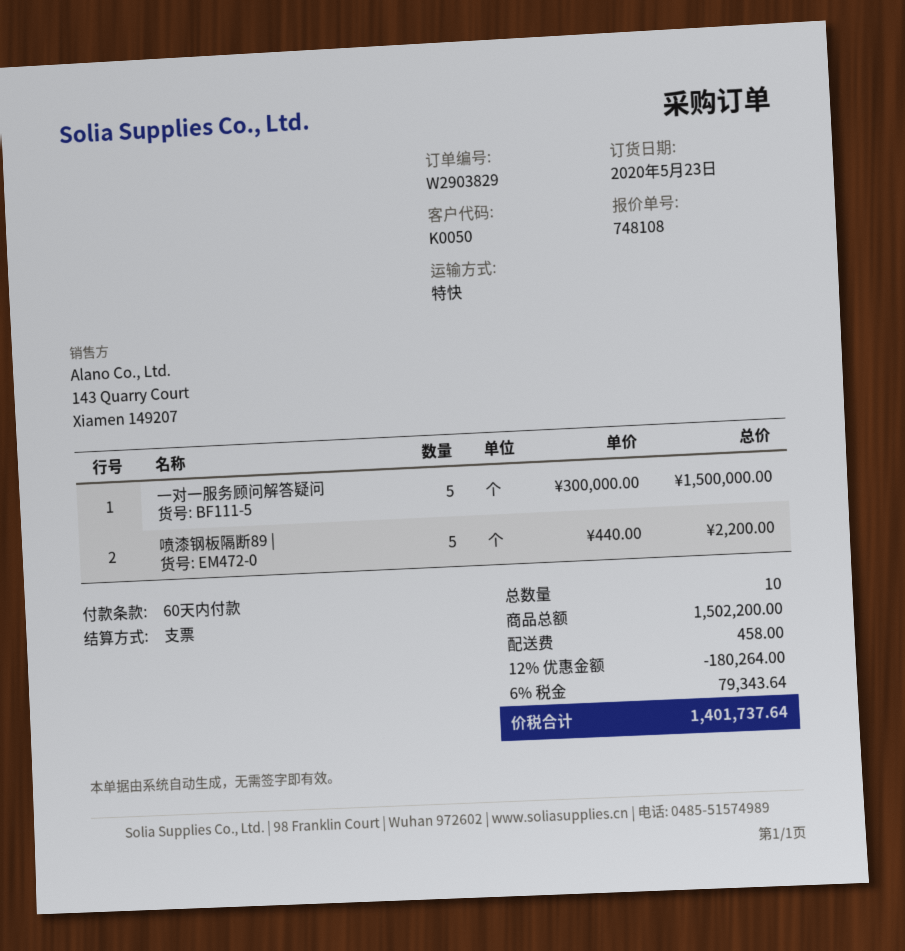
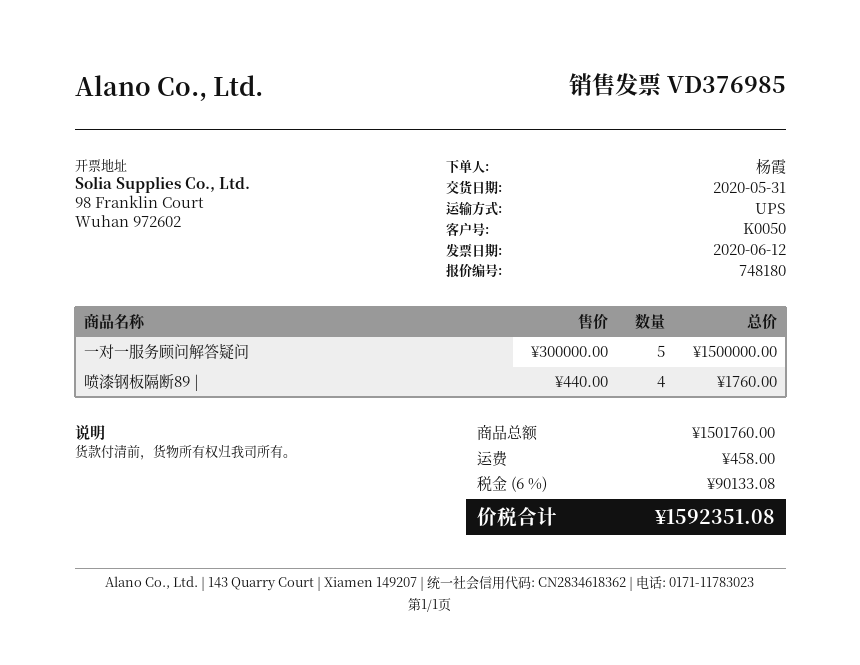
quote number: 748108 -> 748180
shipping method: express -> UPS
喷漆钢板隔断89 |: 5 x 440.00 = 2200.00 -> 4 x 440.00 = 1760.00
subtotal: 1502200.00 -> 1501760.00
discount: 12% = 180264.00 -> none
tax: 6% = 79343.64 -> 6% = 90133.08
total: 1401737.64 -> 1592351.08

